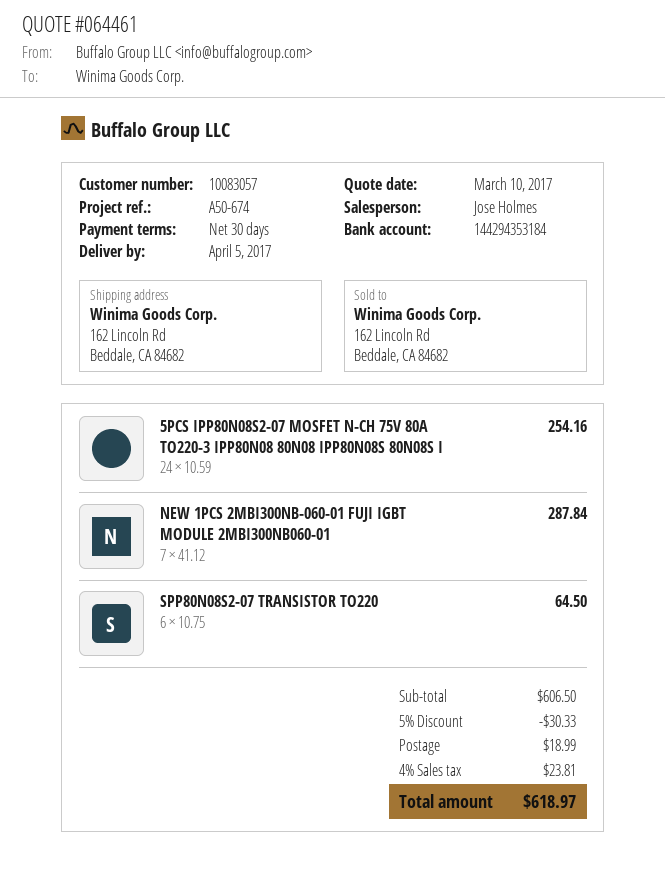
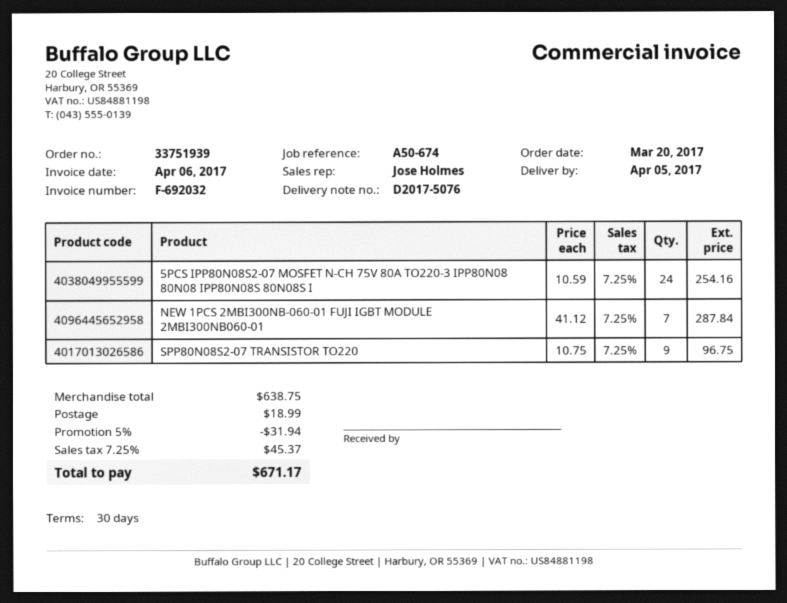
SPP80N08S2-07 TRANSISTOR TO220: 6 x 10.75 = 64.50 -> 9 x 10.75 = 96.75
subtotal: 606.50 -> 638.75
discount: 5% = 30.33 -> 5% = 31.94
tax: 4% = 23.81 -> 7.25% = 45.37
total: 618.97 -> 671.17

